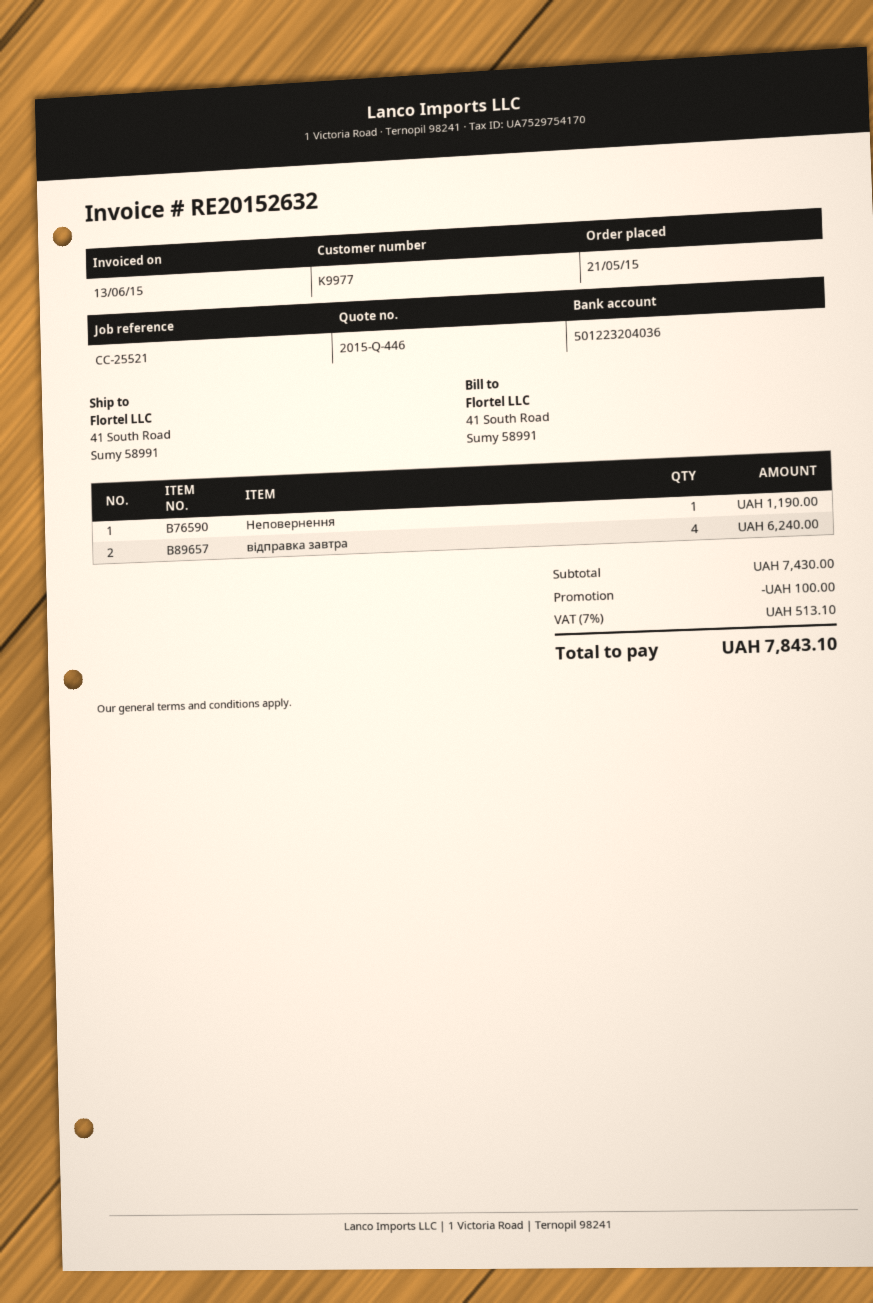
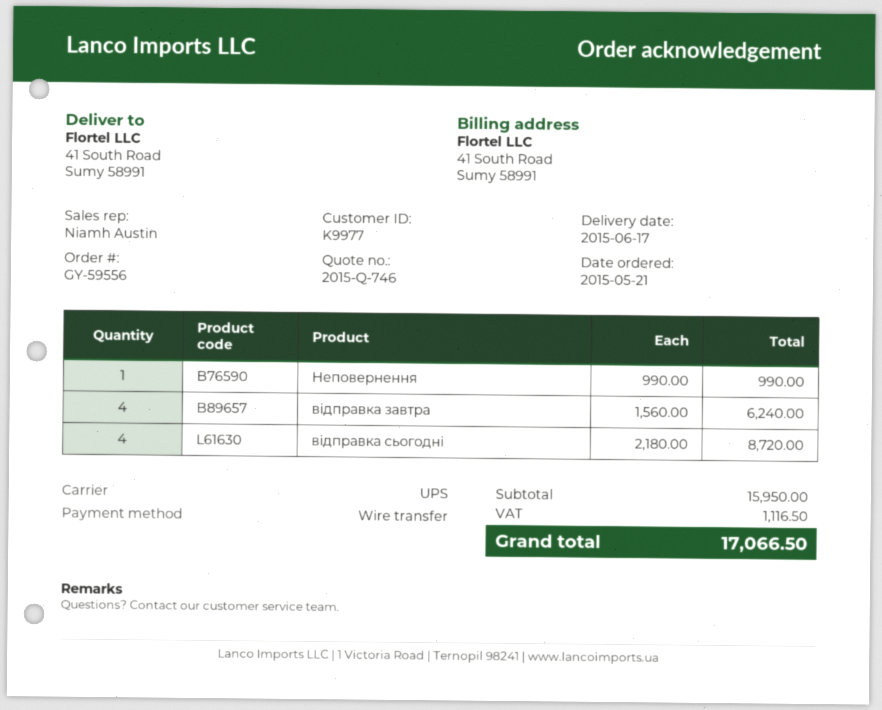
quote number: 2015-Q-446 -> 2015-Q-746
Неповернення: 1 for 1190.00 -> 1 for 990.00
відправка сьогодні: none -> 4 for 8720.00
subtotal: 7430.00 -> 15950.00
discount: 100.00 -> none
tax: 513.10 -> 1116.50
total: 7843.10 -> 17066.50

